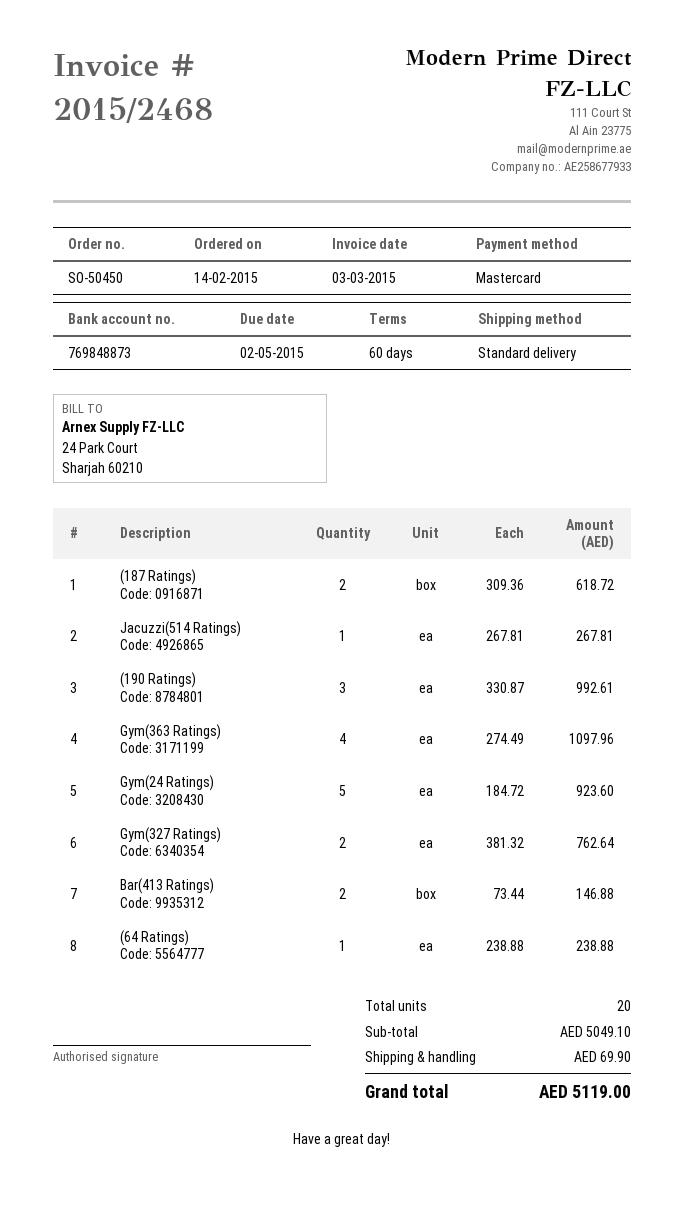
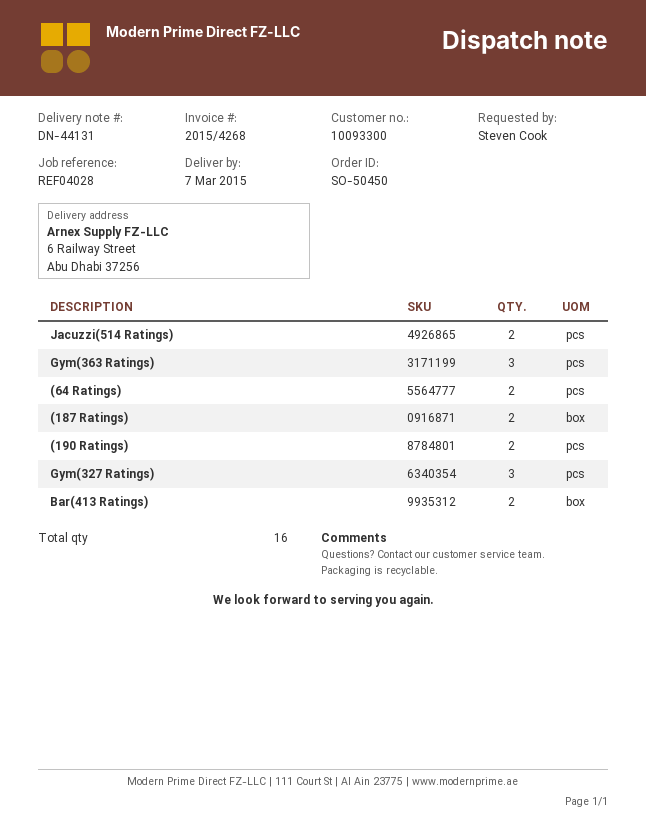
invoice number: 2015/2468 -> 2015/4268
Jacuzzi(514 Ratings): 1 -> 2
(190 Ratings): 3 -> 2
Gym(363 Ratings): 4 -> 3
Gym(24 Ratings): 5 -> none
Gym(327 Ratings): 2 -> 3
(64 Ratings): 1 -> 2
total quantity: 20 -> 16

